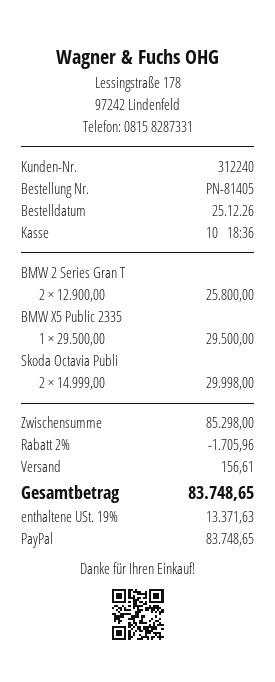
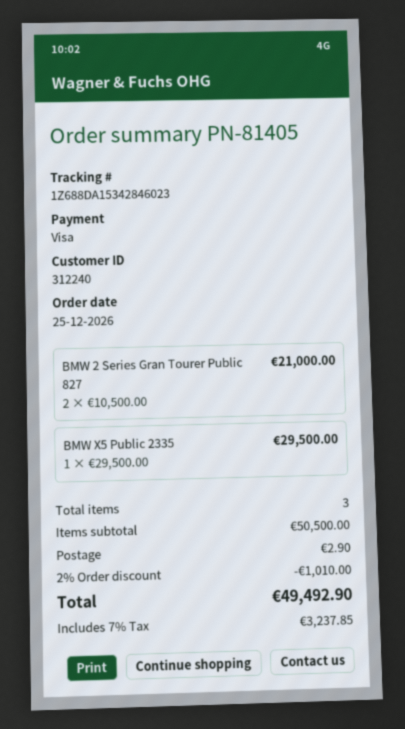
payment method: PayPal -> Visa
BMW 2 Series Gran T: 2 x 12900.00 = 25800.00 -> 2 x 10500.00 = 21000.00
Skoda Octavia Publi: 2 x 14999.00 = 29998.00 -> none
subtotal: 85298.00 -> 50500.00
discount: 2% = 1705.96 -> 2% = 1010.00
shipping: 156.61 -> 2.90
tax: 19% = 13371.63 -> 7% = 3237.85
total: 83748.65 -> 49492.90

